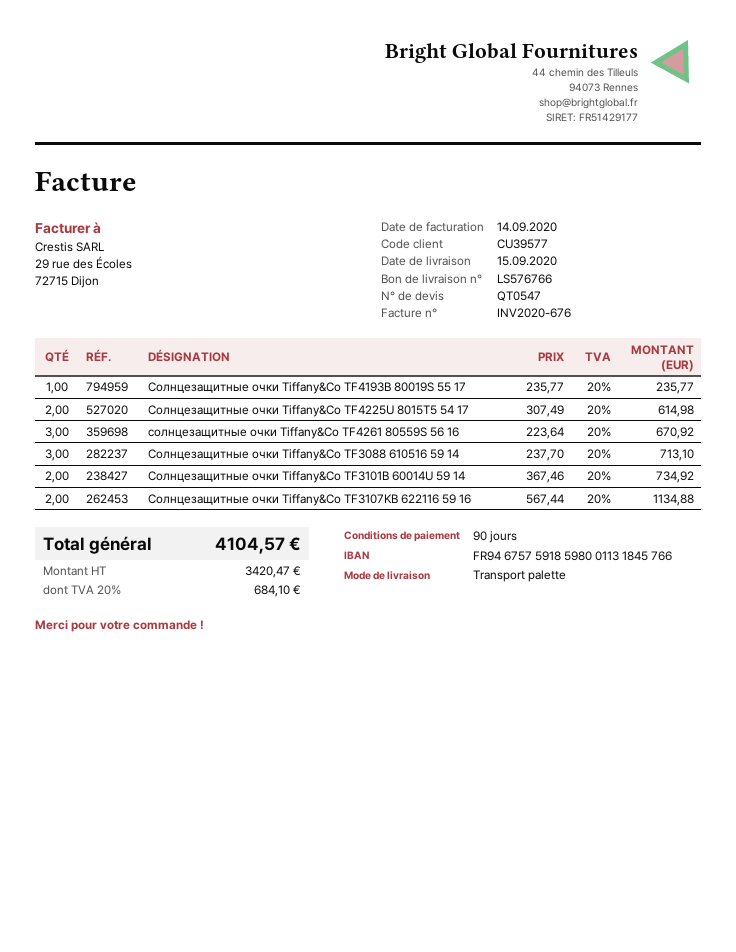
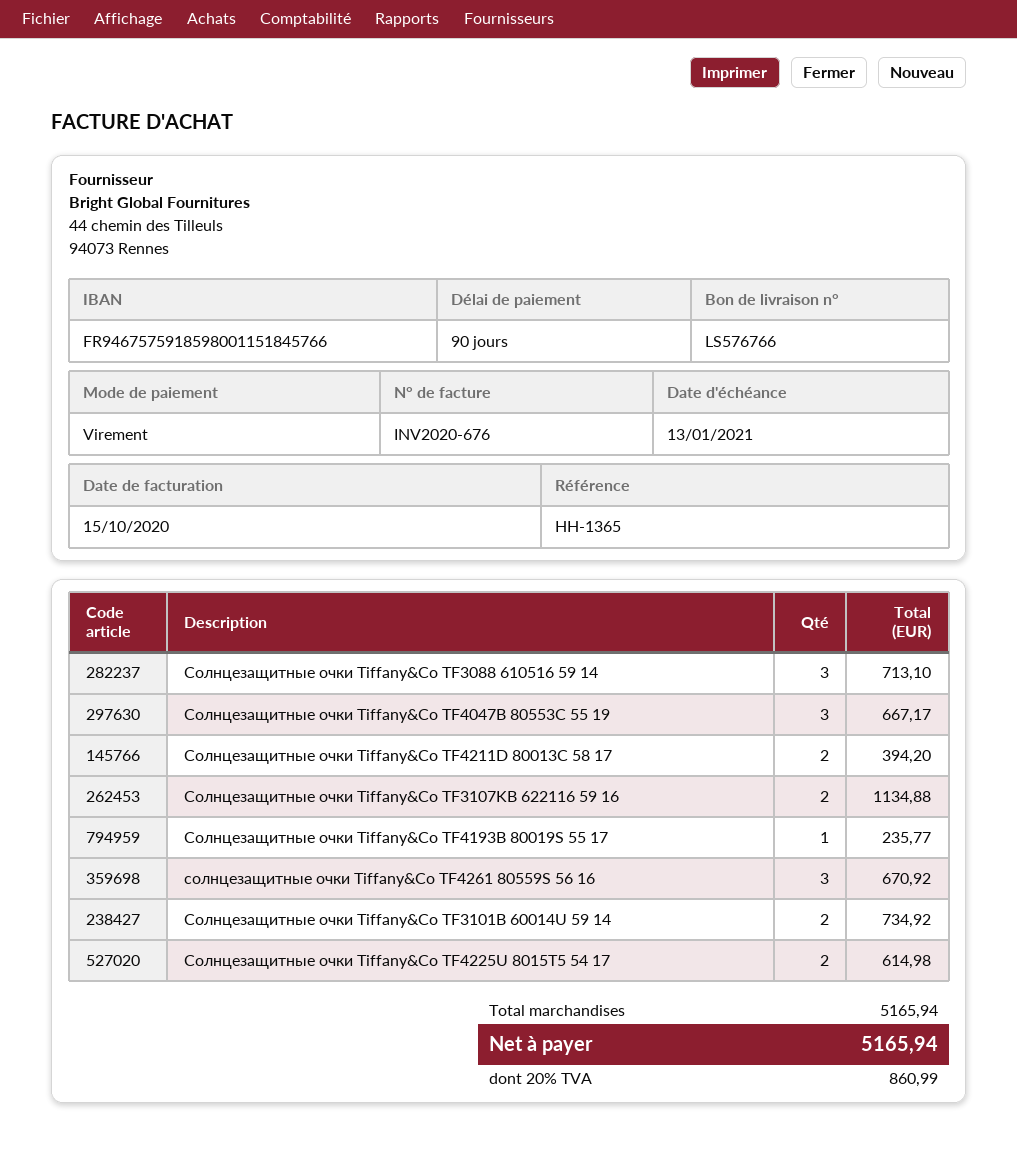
invoice date: 2020-09-14 -> 2020-10-15
bank account: FR9467575918598001131845766 -> FR9467575918598001151845766
Солнцезащитные очки Tiffany&Co TF4047B 80553C 55 19: none -> 3 for 667.17
Солнцезащитные очки Tiffany&Co TF4211D 80013C 58 17: none -> 2 for 394.20
tax: 20% = 684.10 -> 20% = 860.99
total: 4104.57 -> 5165.94

